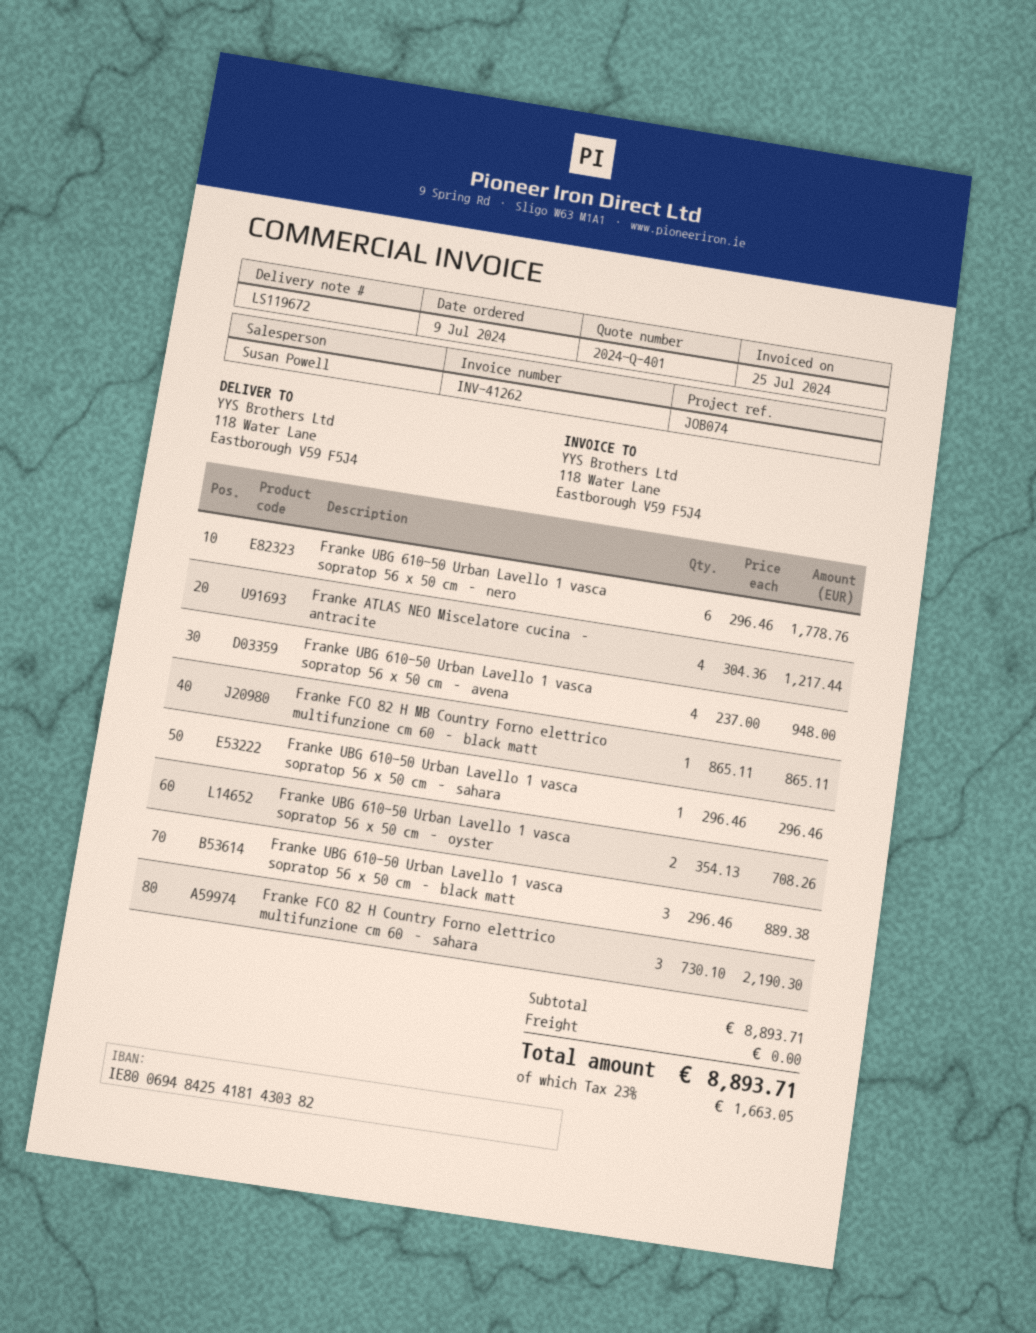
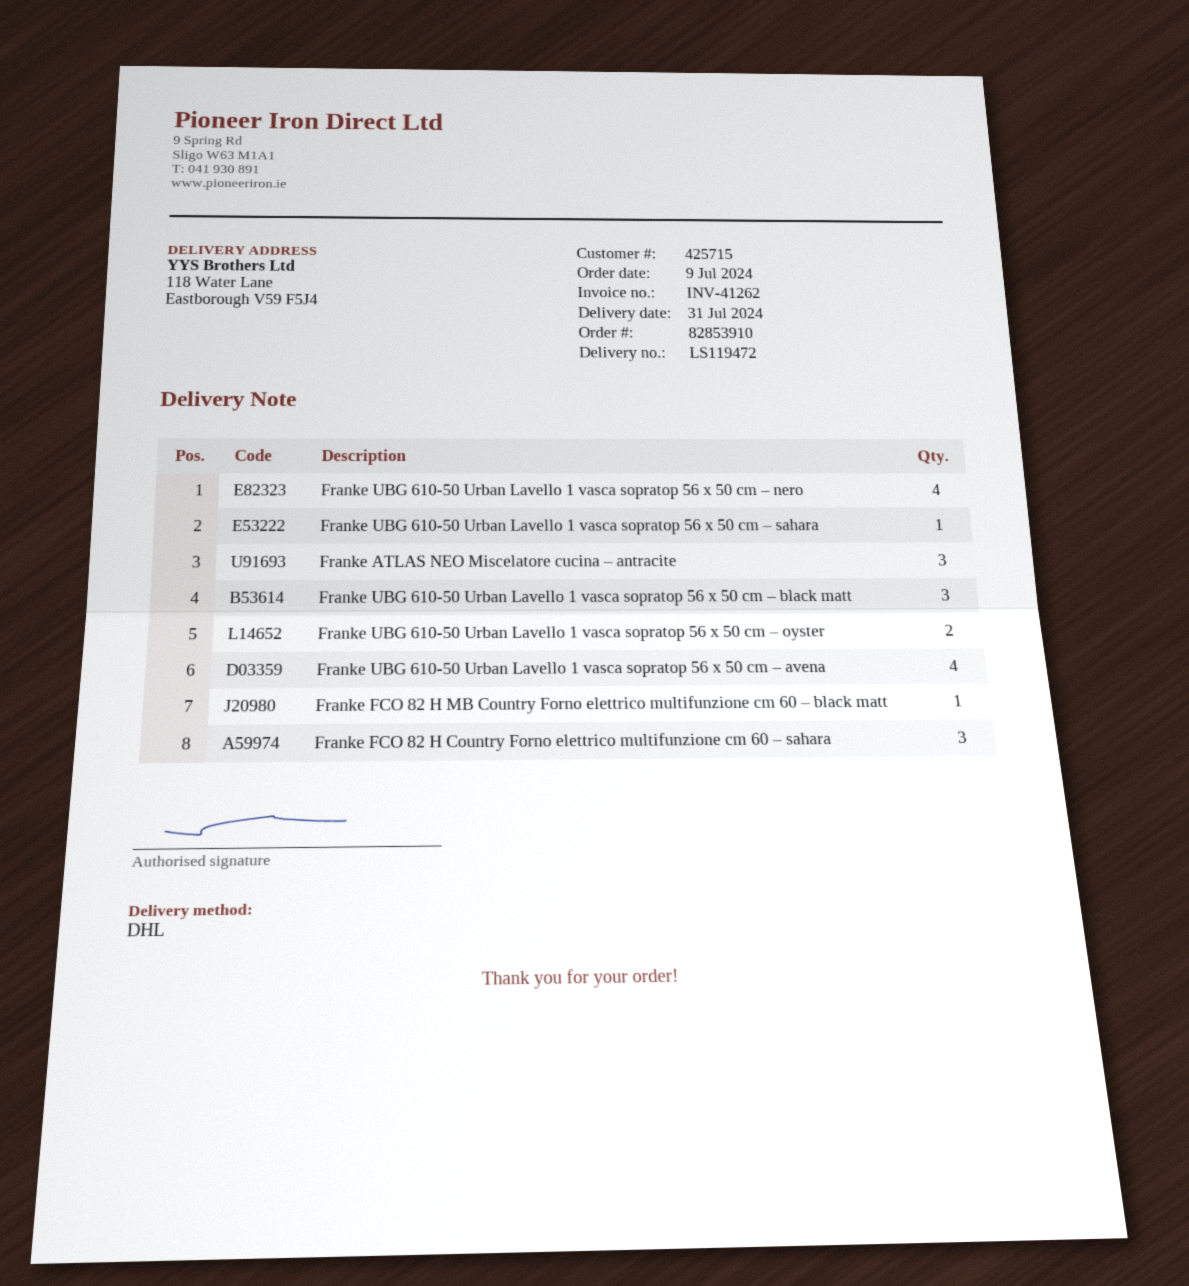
delivery note number: LS119672 -> LS119472
Franke UBG 610-50 Urban Lavello 1 vasca sopratop 56 x 50 cm – nero: 6 -> 4
Franke ATLAS NEO Miscelatore cucina – antracite: 4 -> 3

